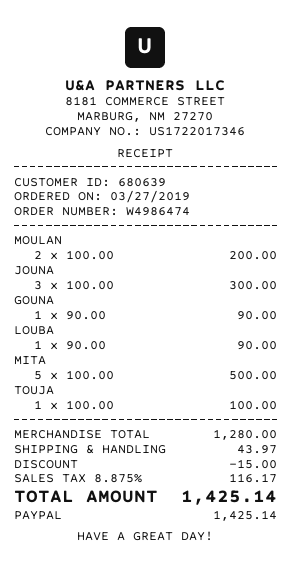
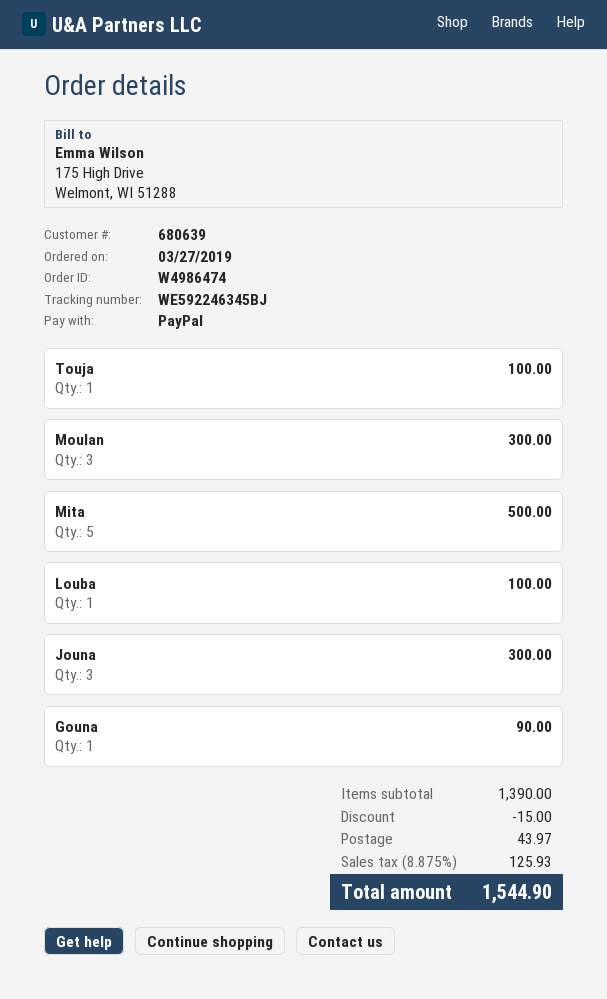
MOULAN: 2 for 200.00 -> 3 for 300.00
LOUBA: 1 for 90.00 -> 1 for 100.00
subtotal: 1280.00 -> 1390.00
tax: 8.875% = 116.17 -> 8.875% = 125.93
total: 1425.14 -> 1544.90

